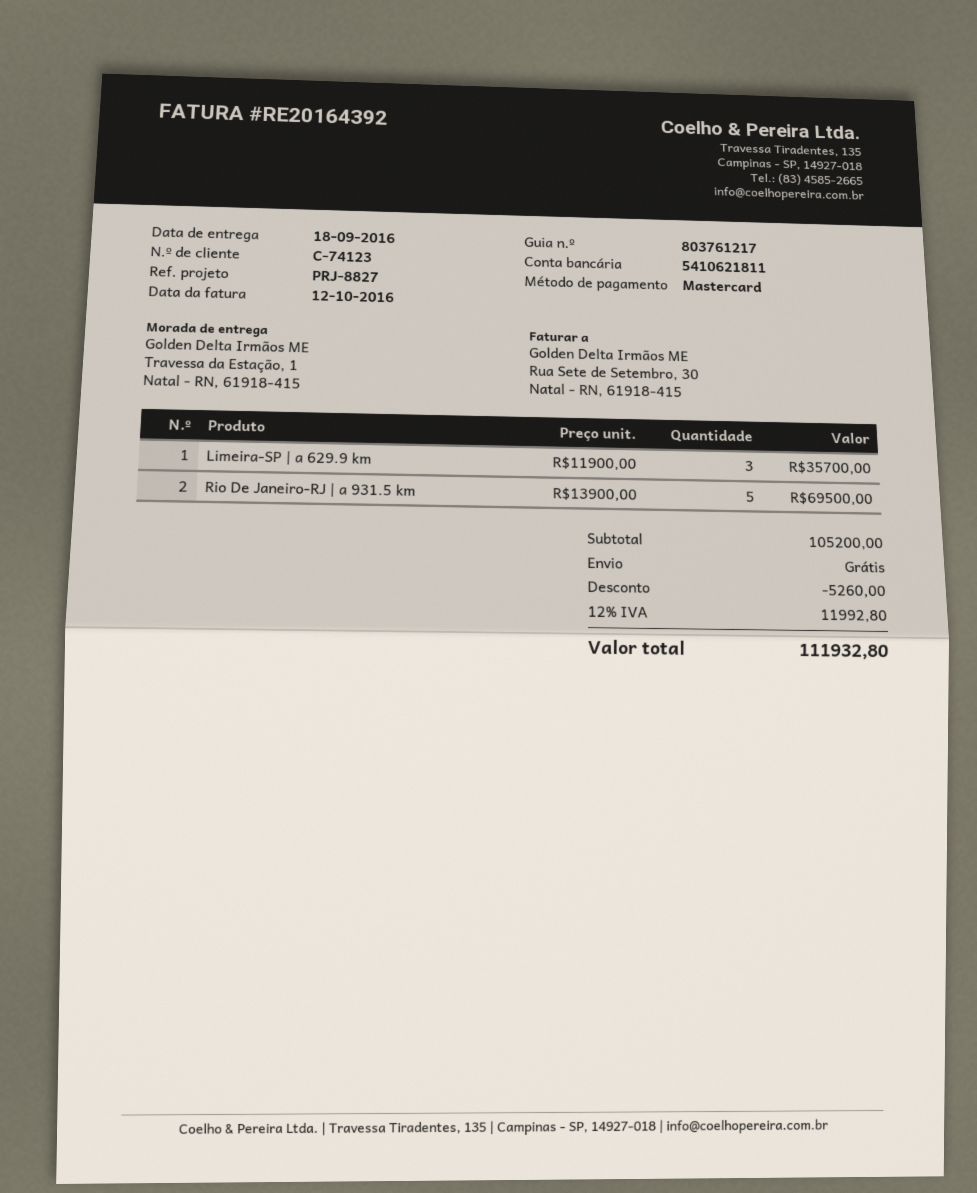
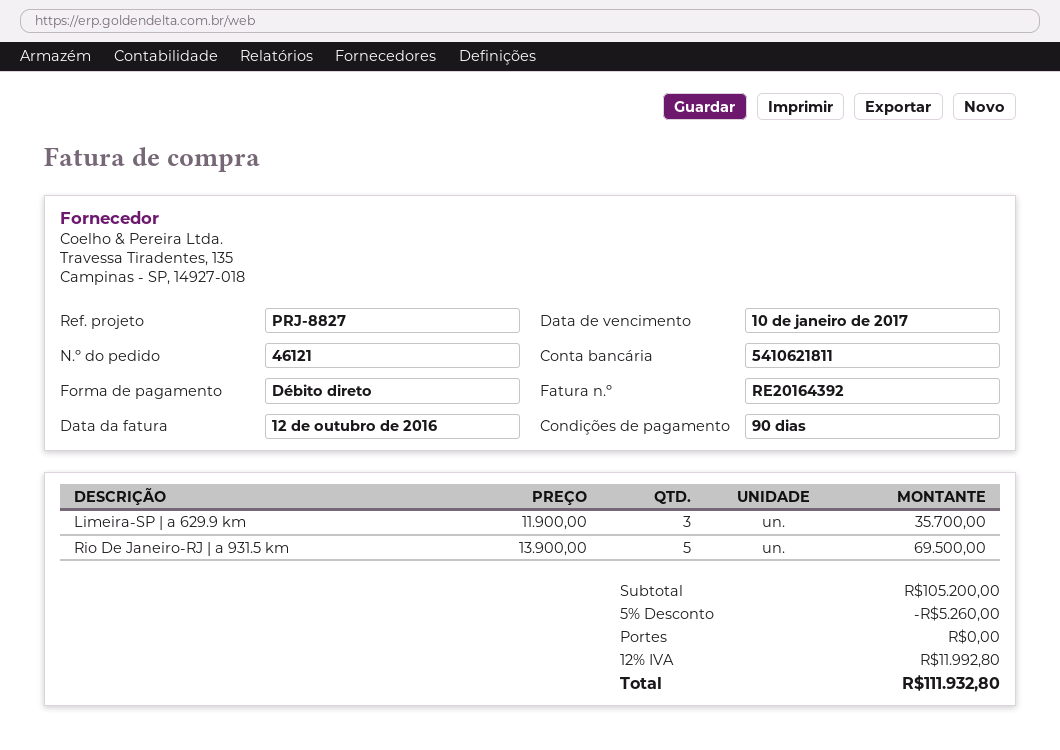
payment method: Mastercard -> direct debit

